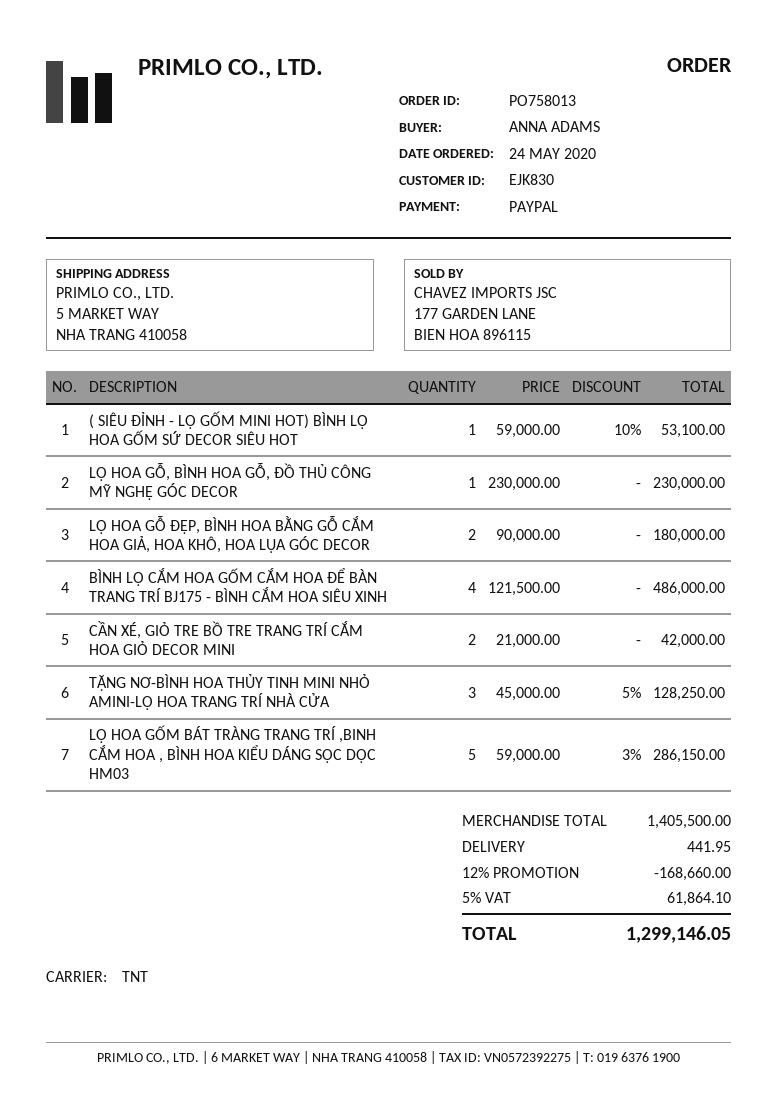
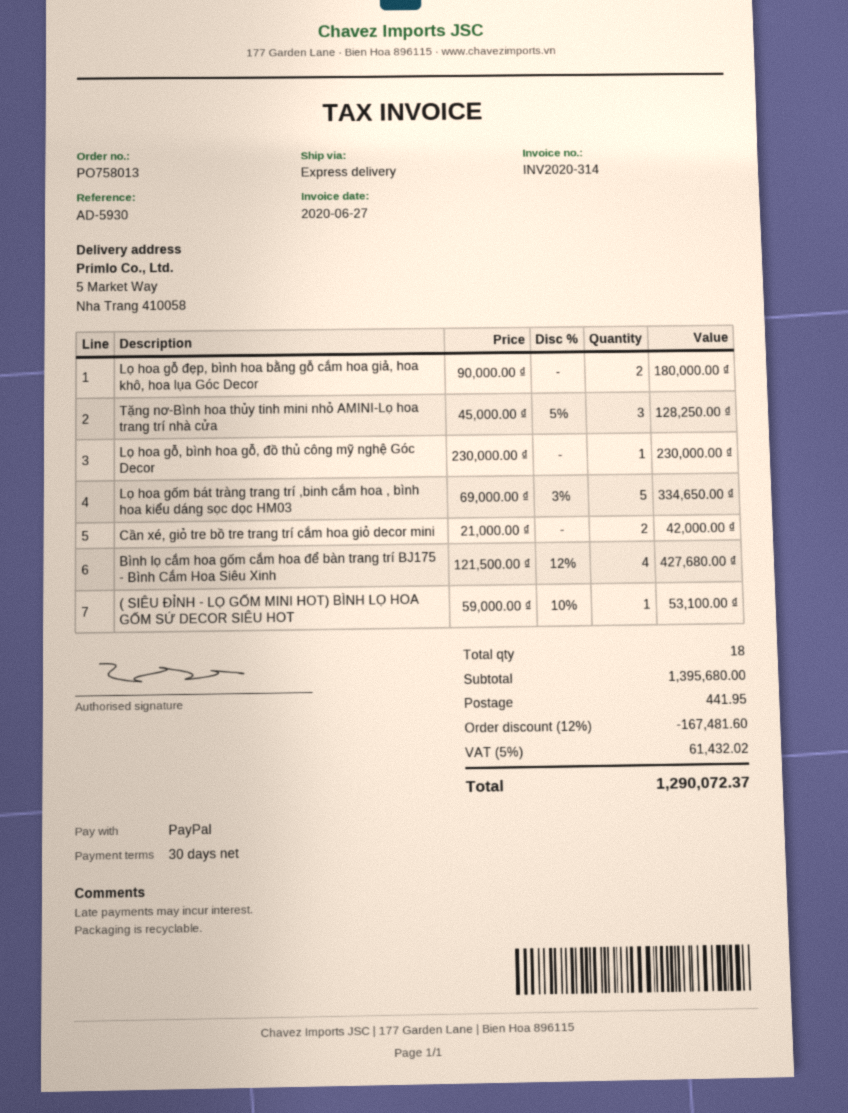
shipping method: TNT -> express
BÌNH LỌ CẮM HOA GỐM CẮM HOA ĐỂ BÀN TRANG TRÍ BJ175 - BÌNH CẮM HOA SIÊU XINH: 4 x 121500.00 = 486000.00 -> 4 x 121500.00 - 12% = 427680.00
LỌ HOA GỐM BÁT TRÀNG TRANG TRÍ ,BINH CẮM HOA , BÌNH HOA KIỂU DÁNG SỌC DỌC HM03: 5 x 59000.00 - 3% = 286150.00 -> 5 x 69000.00 - 3% = 334650.00
subtotal: 1405500.00 -> 1395680.00
discount: 12% = 168660.00 -> 12% = 167481.60
tax: 5% = 61864.10 -> 5% = 61432.02
total: 1299146.05 -> 1290072.37

